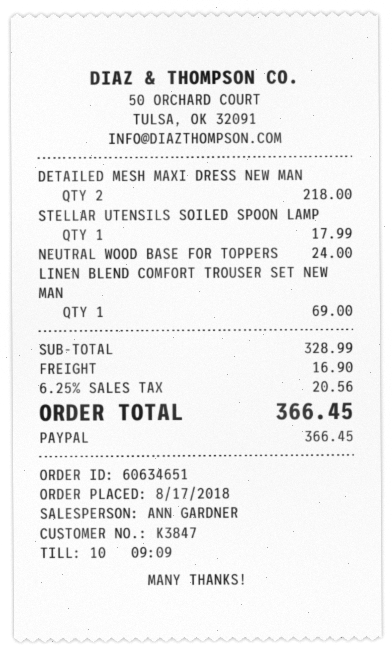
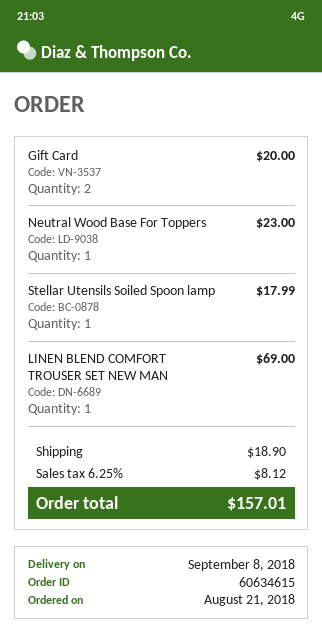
order number: 60634651 -> 60634615
order date: 2018-08-17 -> 2018-08-21
DETAILED MESH MAXI DRESS NEW MAN: 2 for 218.00 -> none
NEUTRAL WOOD BASE FOR TOPPERS: 1 for 24.00 -> 1 for 23.00
Gift Card: none -> 2 for 20.00
shipping: 16.90 -> 18.90
tax: 6.25% = 20.56 -> 6.25% = 8.12
total: 366.45 -> 157.01

